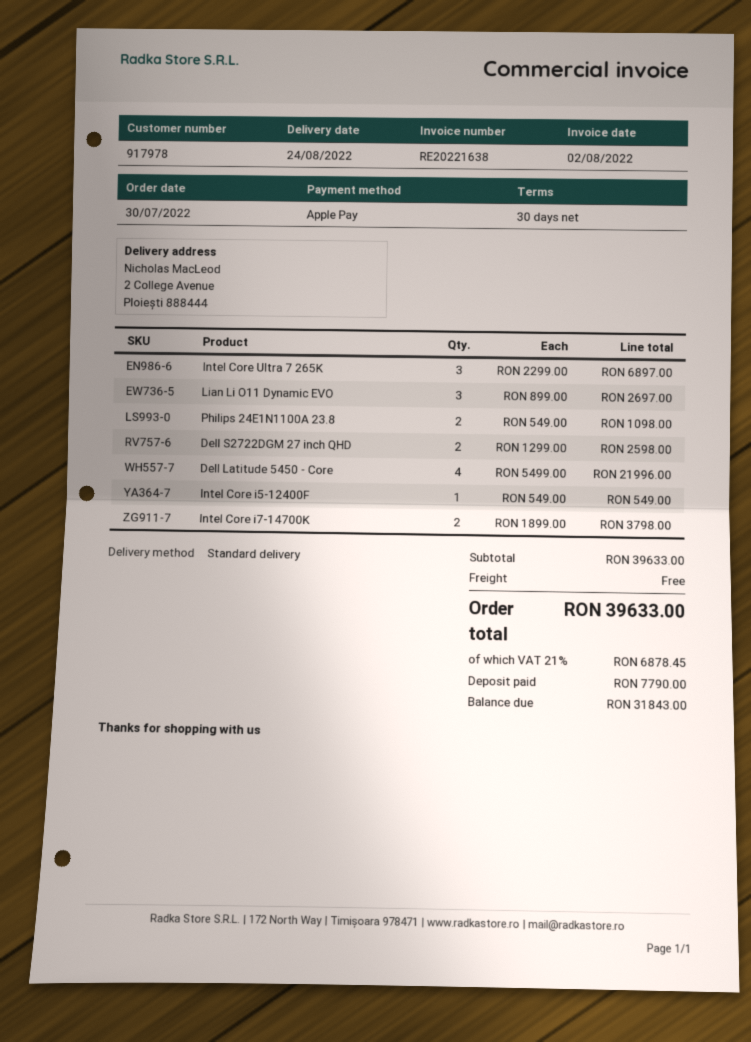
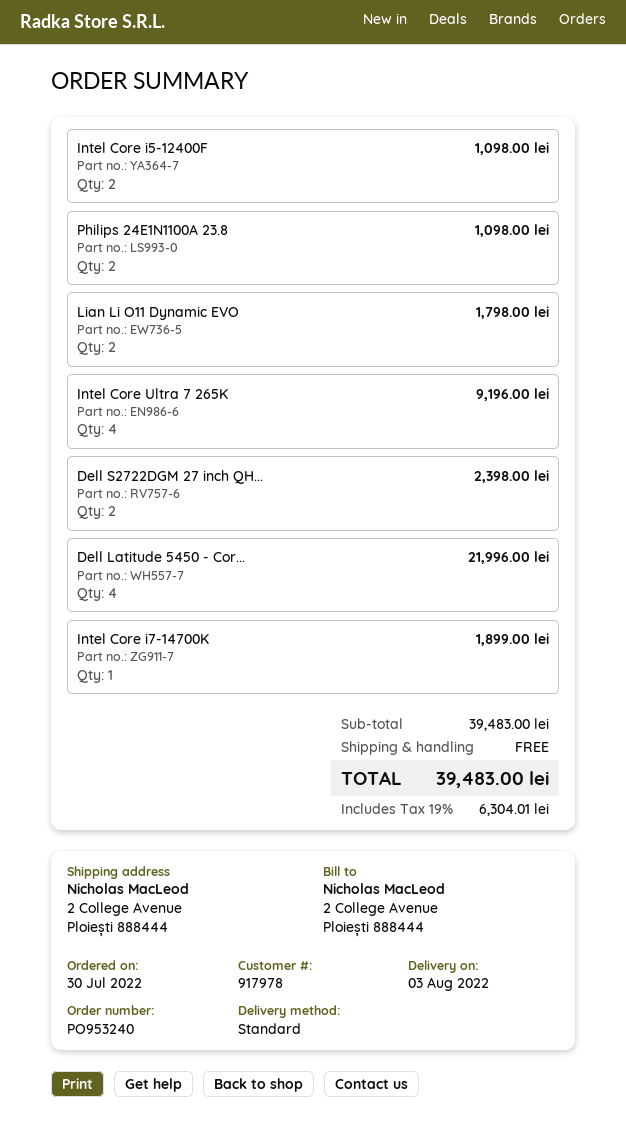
delivery date: 2022-08-24 -> 2022-08-03
Intel Core Ultra 7 265K: 3 for 6897.00 -> 4 for 9196.00
Lian Li O11 Dynamic EVO: 3 for 2697.00 -> 2 for 1798.00
Dell S2722DGM 27 inch QHD: 2 for 2598.00 -> 2 for 2398.00
Intel Core i5-12400F: 1 for 549.00 -> 2 for 1098.00
Intel Core i7-14700K: 2 for 3798.00 -> 1 for 1899.00
subtotal: 39633.00 -> 39483.00
tax: 21% = 6878.45 -> 19% = 6304.01
total: 39633.00 -> 39483.00

